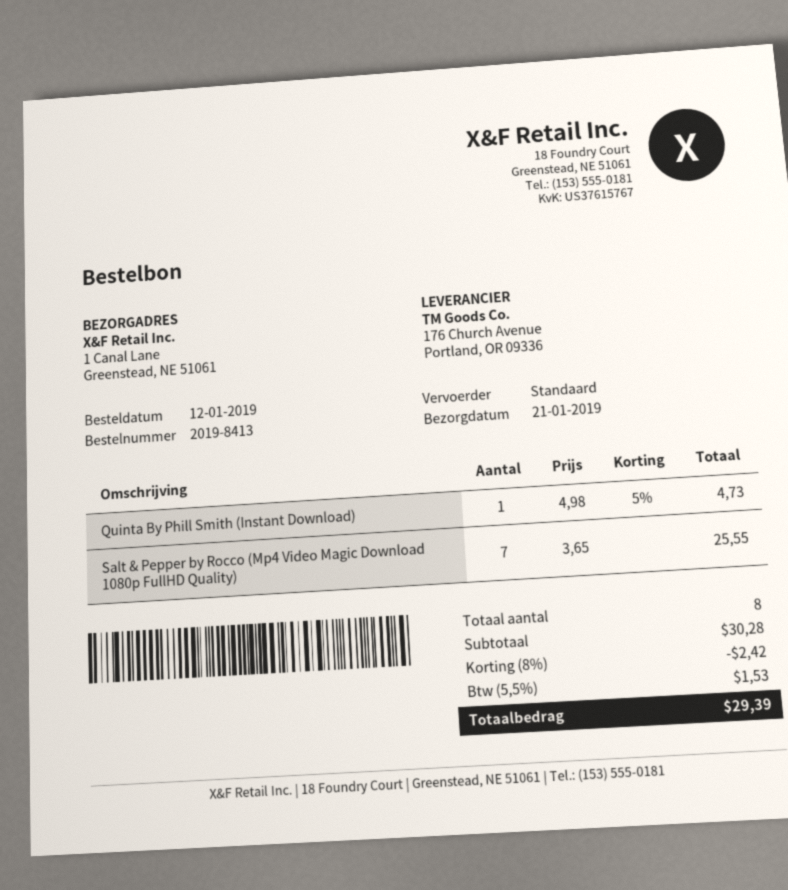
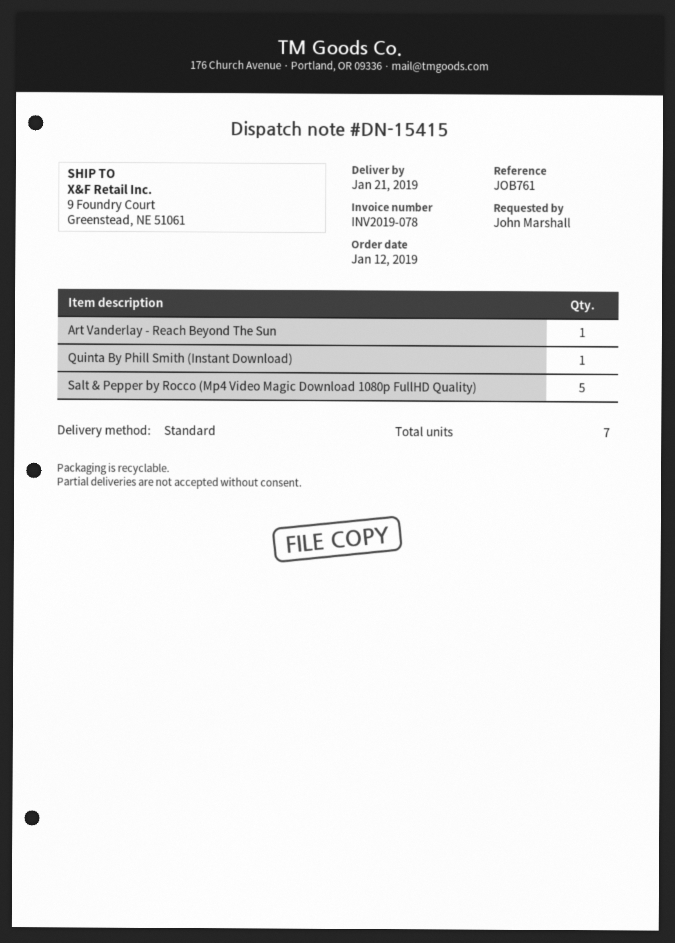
ship to: 1 Canal Lane, Greenstead, NE 51061 -> 9 Foundry Court, Greenstead, NE 51061
Salt & Pepper by Rocco (Mp4 Video Magic Download 1080p FullHD Quality): 7 -> 5
Art Vanderlay - Reach Beyond The Sun: none -> 1
total quantity: 8 -> 7

